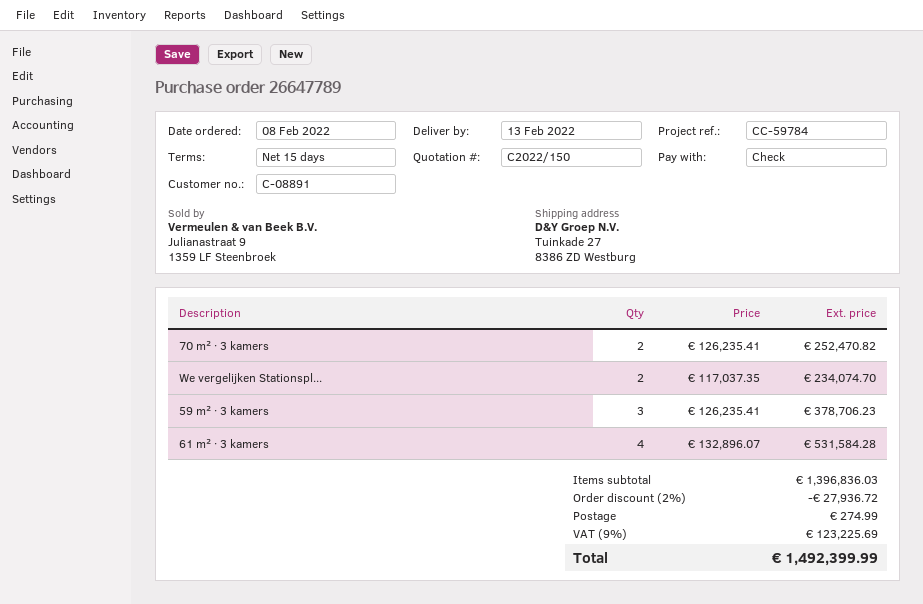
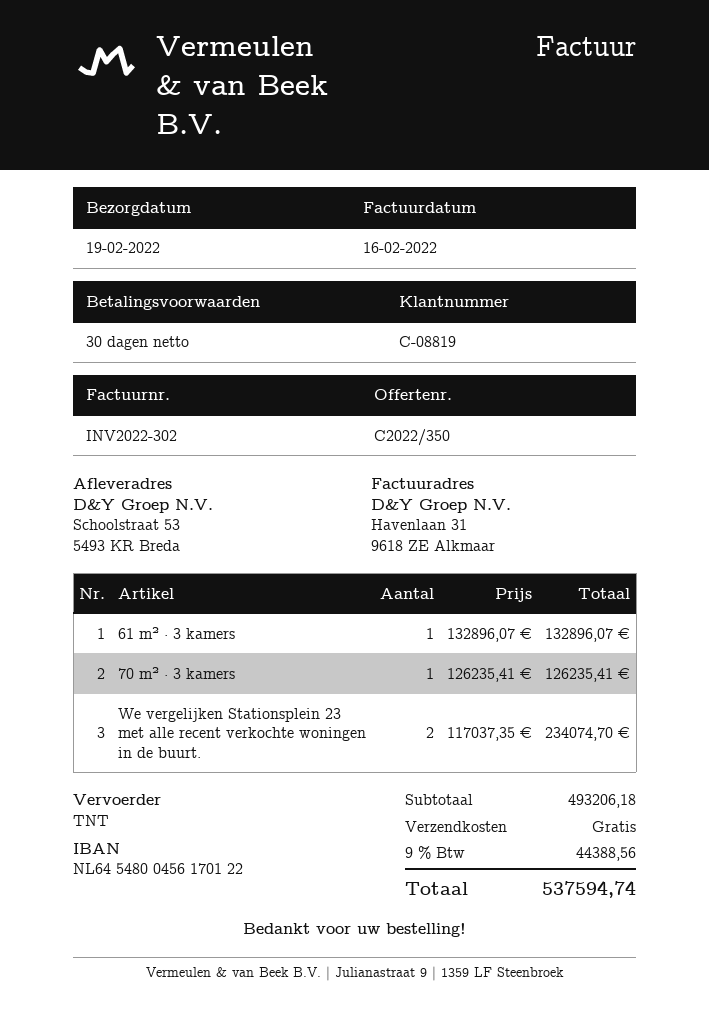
quote number: C2022/150 -> C2022/350
delivery date: 2022-02-13 -> 2022-02-19
payment terms: 15 days -> 30 days
customer number: C-08891 -> C-08819
ship to: Tuinkade 27, 8386 ZD Westburg -> Schoolstraat 53, 5493 KR Breda
70 m² · 3 kamers: 2 x 126235.41 = 252470.82 -> 1 x 126235.41 = 126235.41
59 m² · 3 kamers: 3 x 126235.41 = 378706.23 -> none
61 m² · 3 kamers: 4 x 132896.07 = 531584.28 -> 1 x 132896.07 = 132896.07
subtotal: 1396836.03 -> 493206.18
discount: 2% = 27936.72 -> none
shipping: 274.99 -> 0.00
tax: 9% = 123225.69 -> 9% = 44388.56
total: 1492399.99 -> 537594.74

